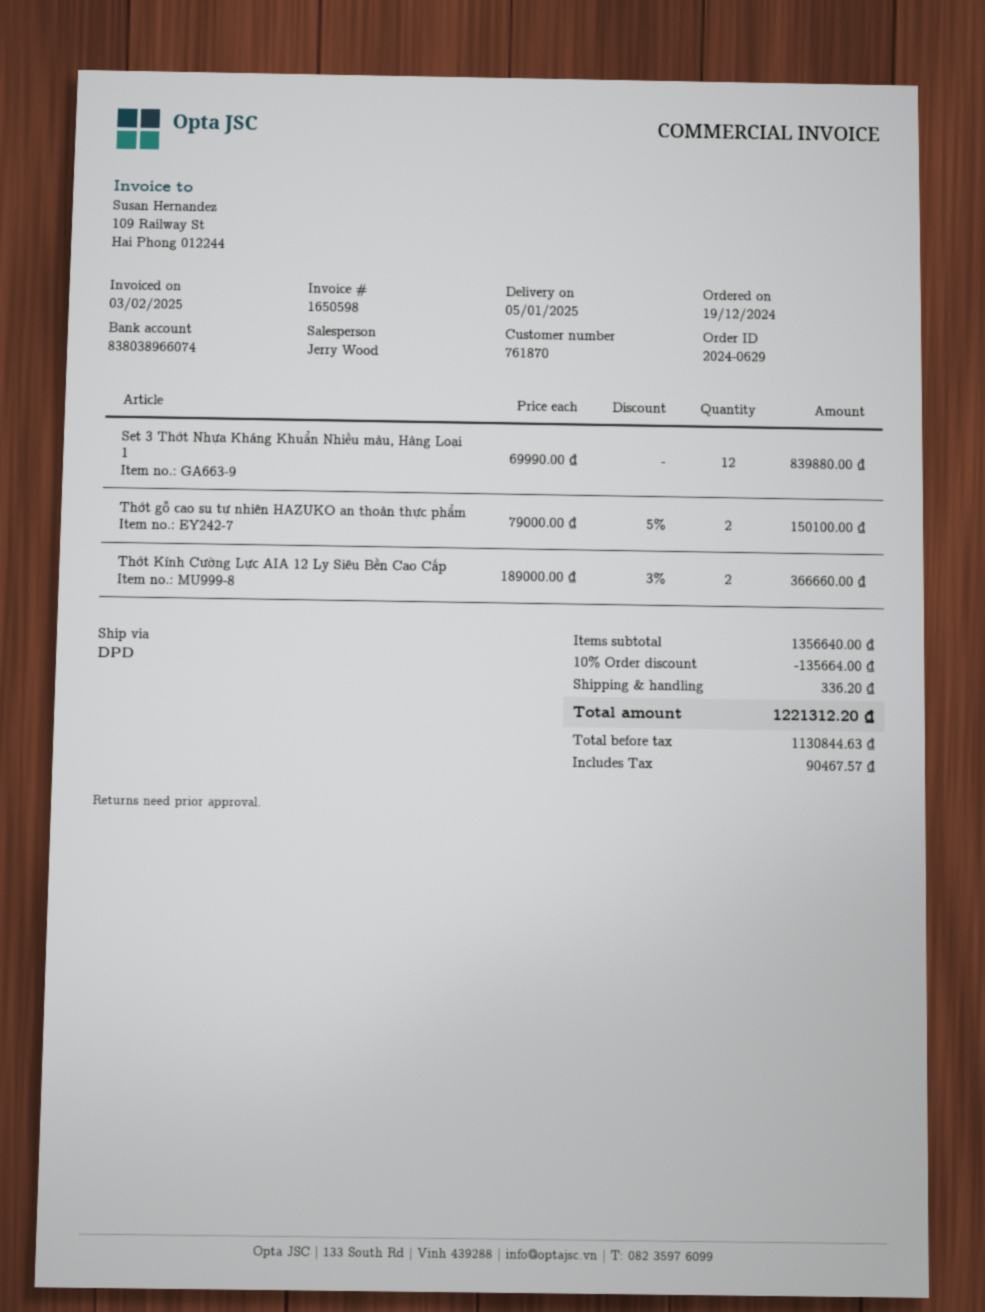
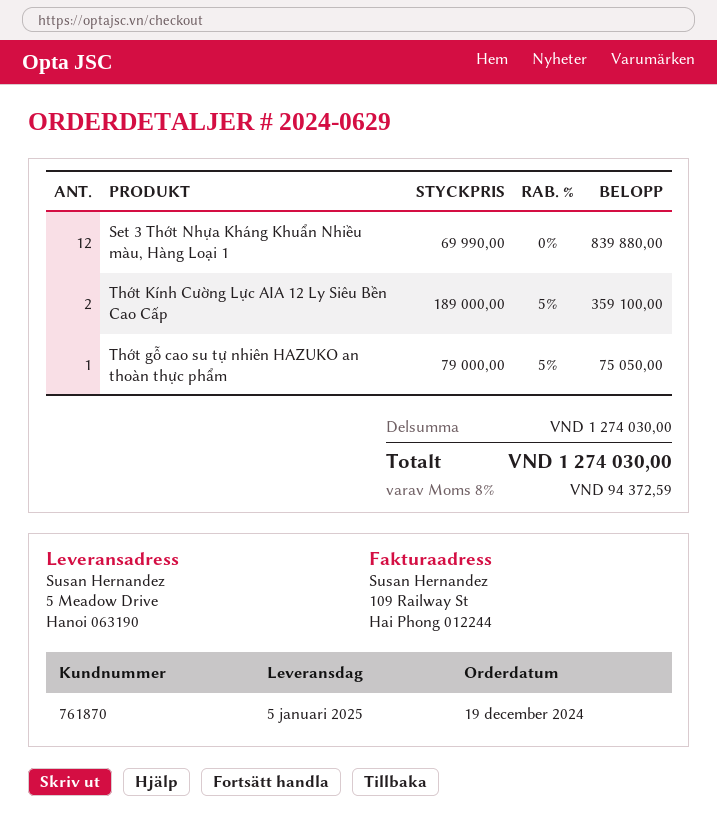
Thớt gỗ cao su tự nhiên HAZUKO an thoàn thực phẩm: 2 x 79000.00 - 5% = 150100.00 -> 1 x 79000.00 - 5% = 75050.00
Thớt Kính Cường Lực AIA 12 Ly Siêu Bền Cao Cấp: 2 x 189000.00 - 3% = 366660.00 -> 2 x 189000.00 - 5% = 359100.00
subtotal: 1356640.00 -> 1274030.00
discount: 10% = 135664.00 -> none
shipping: 336.20 -> none
tax: 90467.57 -> 94372.59
total: 1221312.20 -> 1274030.00

